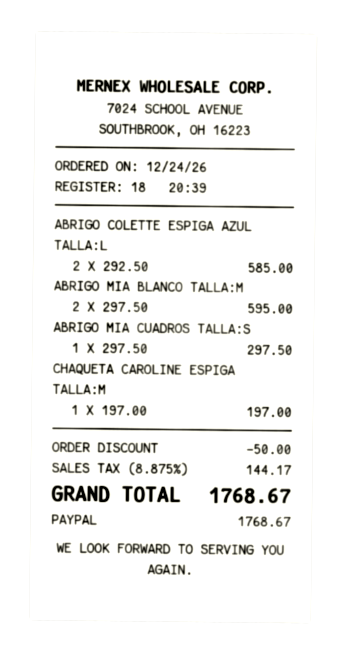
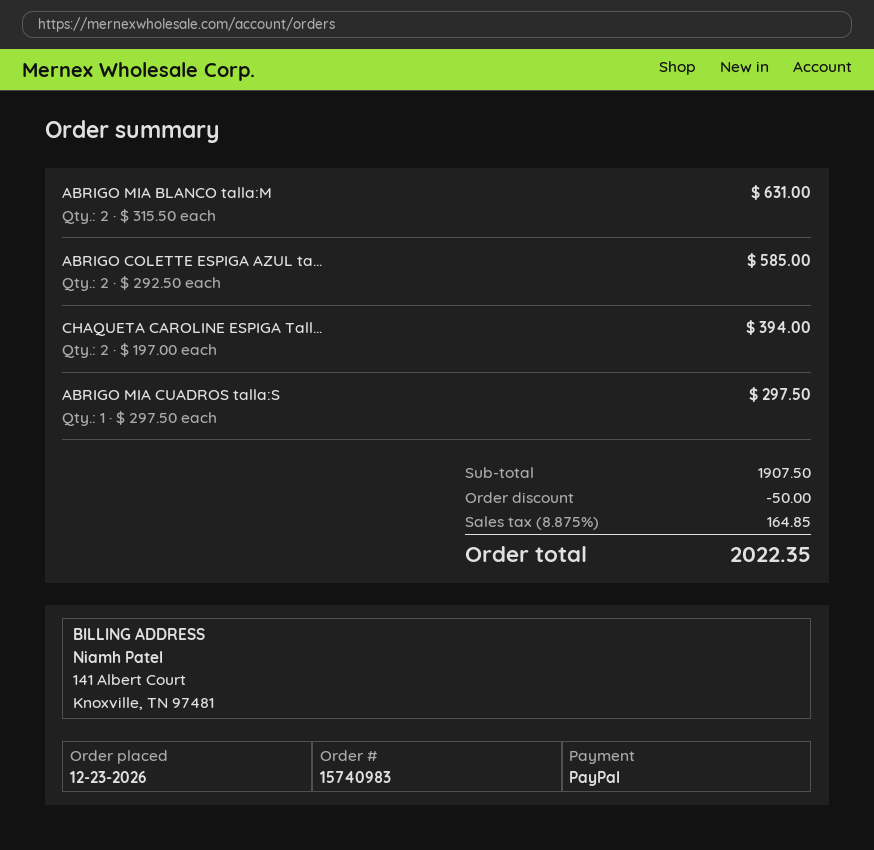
order date: 2026-12-24 -> 2026-12-23
ABRIGO MIA BLANCO TALLA:M: 2 x 297.50 = 595.00 -> 2 x 315.50 = 631.00
CHAQUETA CAROLINE ESPIGA TALLA:M: 1 x 197.00 = 197.00 -> 2 x 197.00 = 394.00
tax: 8.875% = 144.17 -> 8.875% = 164.85
total: 1768.67 -> 2022.35

